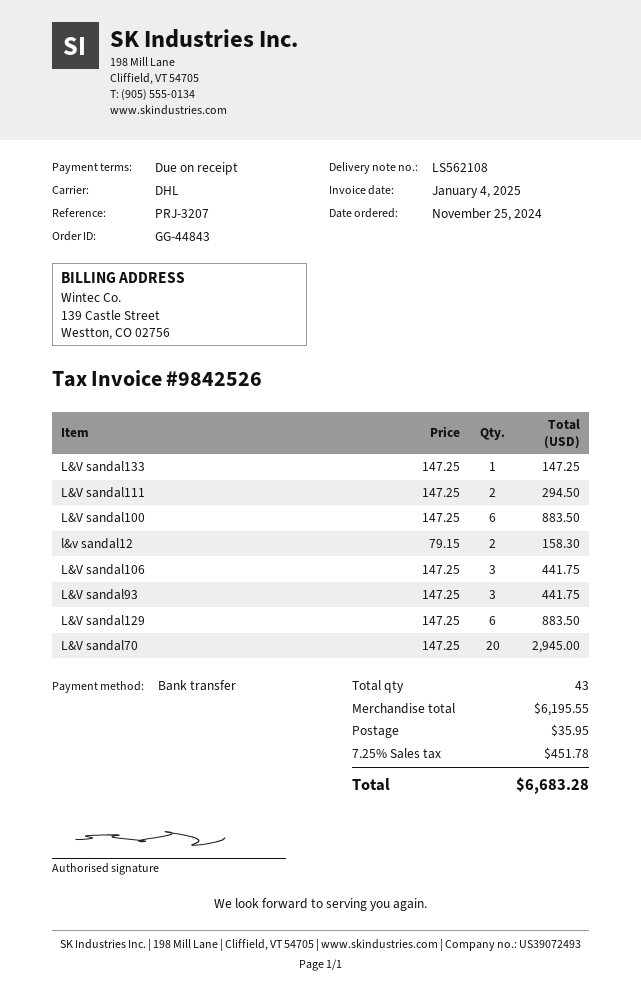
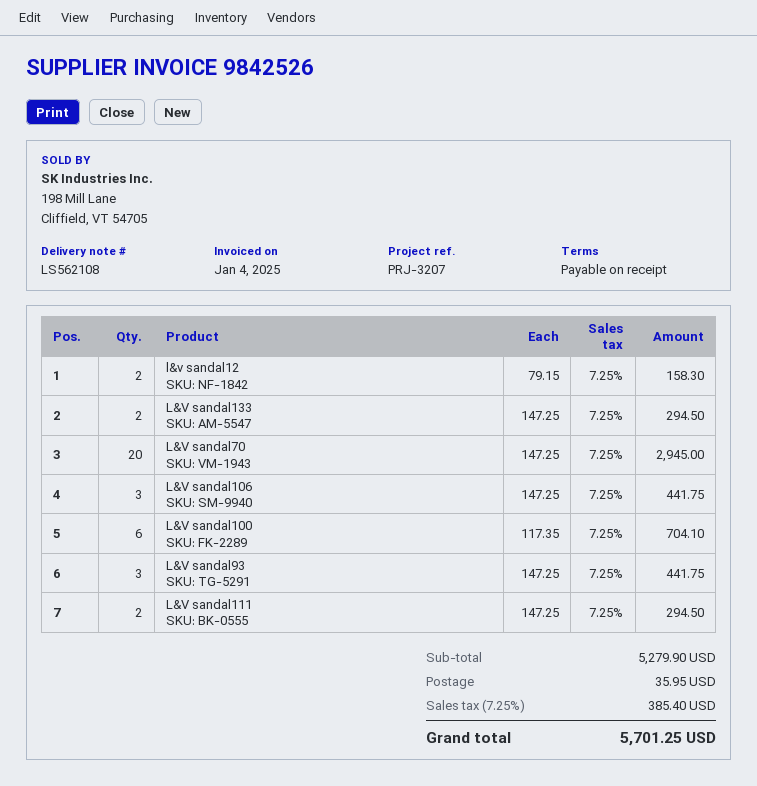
L&V sandal133: 1 x 147.25 = 147.25 -> 2 x 147.25 = 294.50
L&V sandal100: 6 x 147.25 = 883.50 -> 6 x 117.35 = 704.10
L&V sandal129: 6 x 147.25 = 883.50 -> none
subtotal: 6195.55 -> 5279.90
tax: 7.25% = 451.78 -> 7.25% = 385.40
total: 6683.28 -> 5701.25

